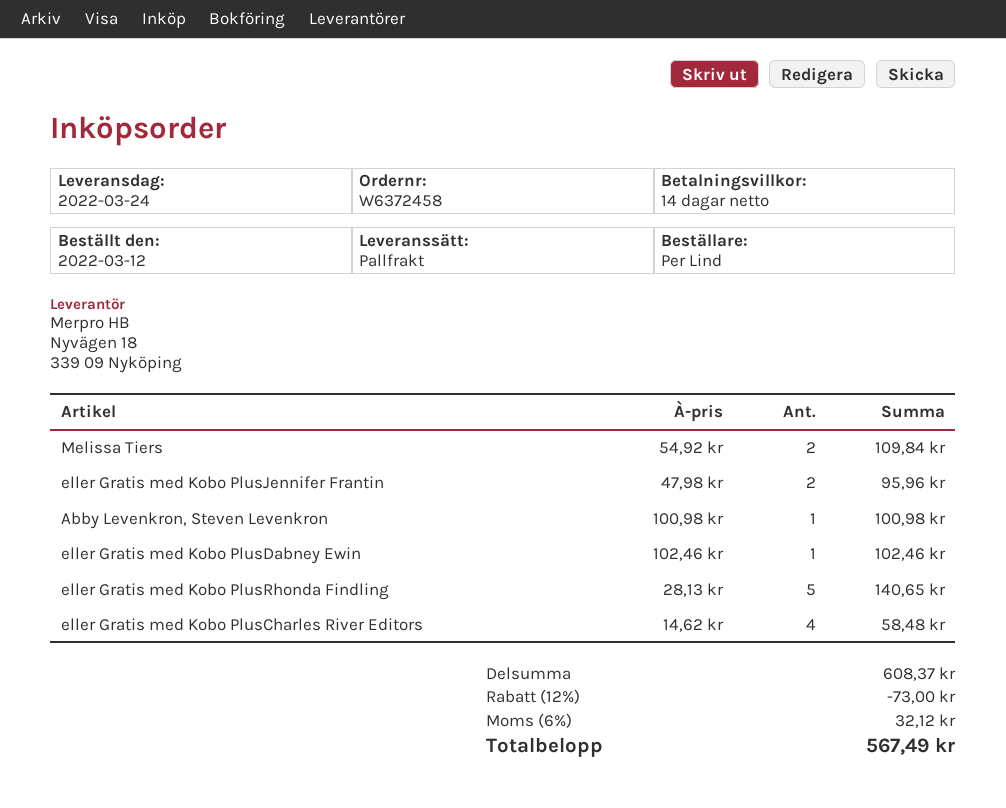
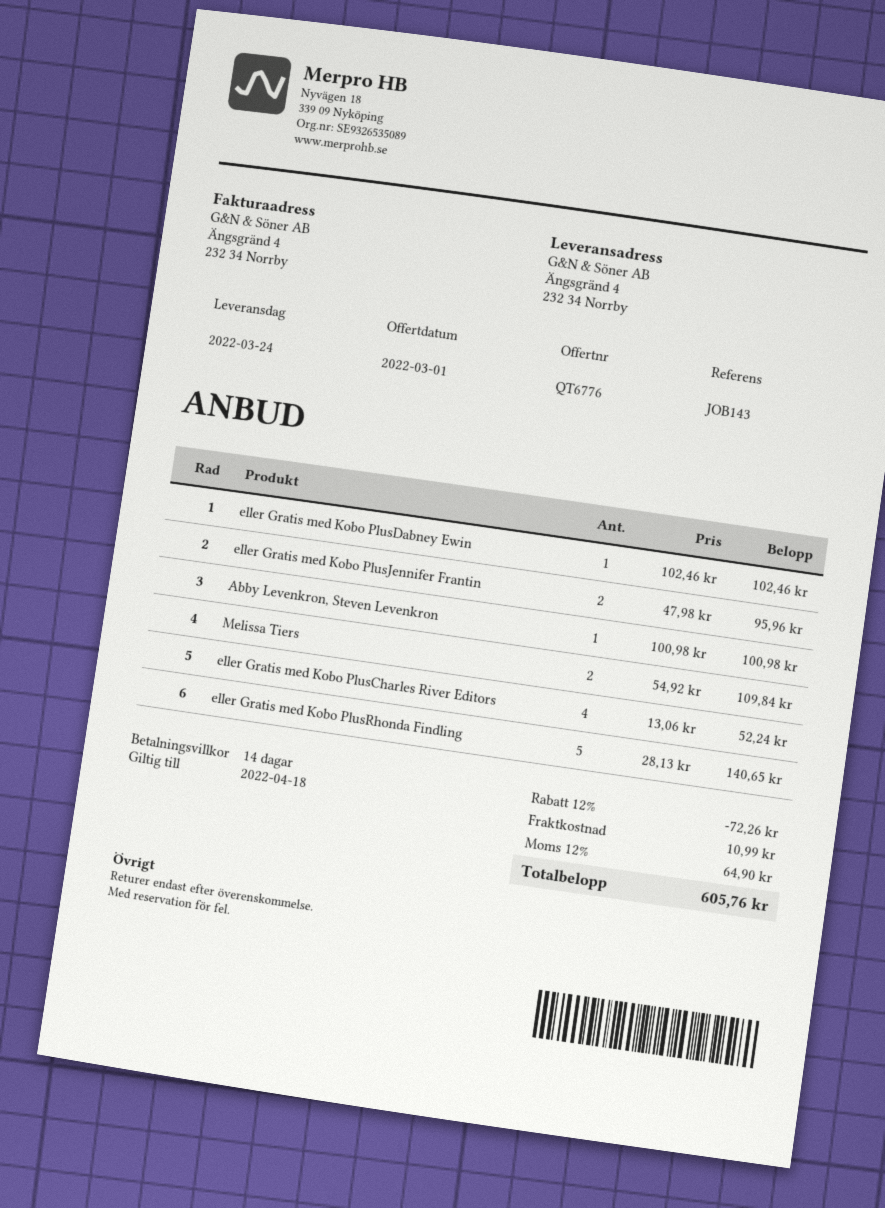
eller Gratis med Kobo PlusCharles River Editors: 4 x 14.62 = 58.48 -> 4 x 13.06 = 52.24
discount: 12% = 73.00 -> 12% = 72.26
shipping: none -> 10.99
tax: 6% = 32.12 -> 12% = 64.90
total: 567.49 -> 605.76

